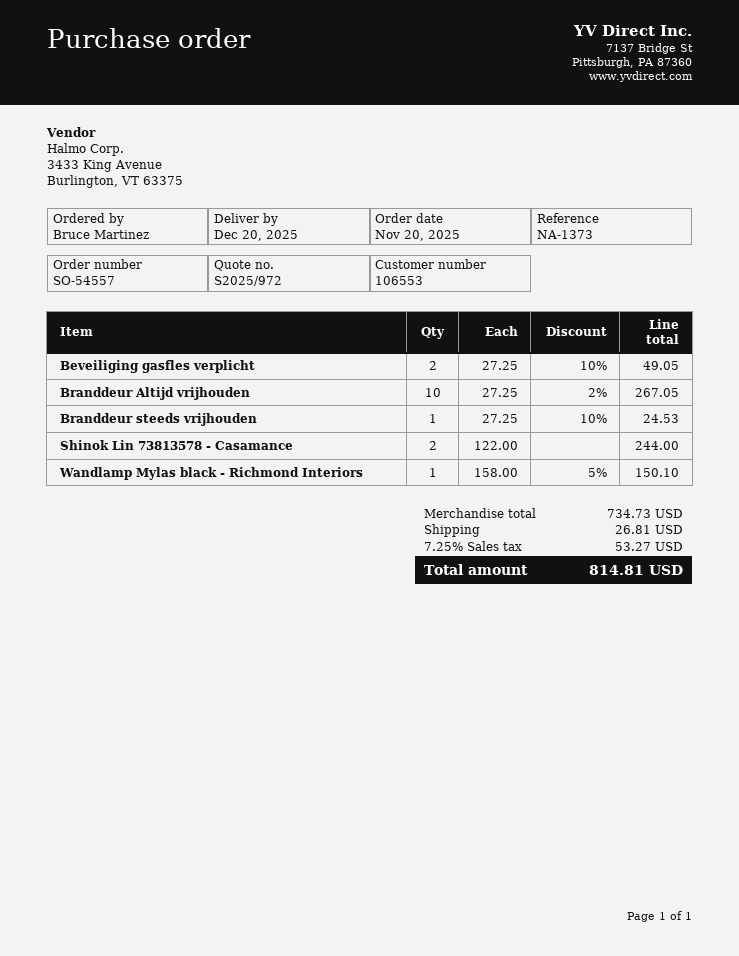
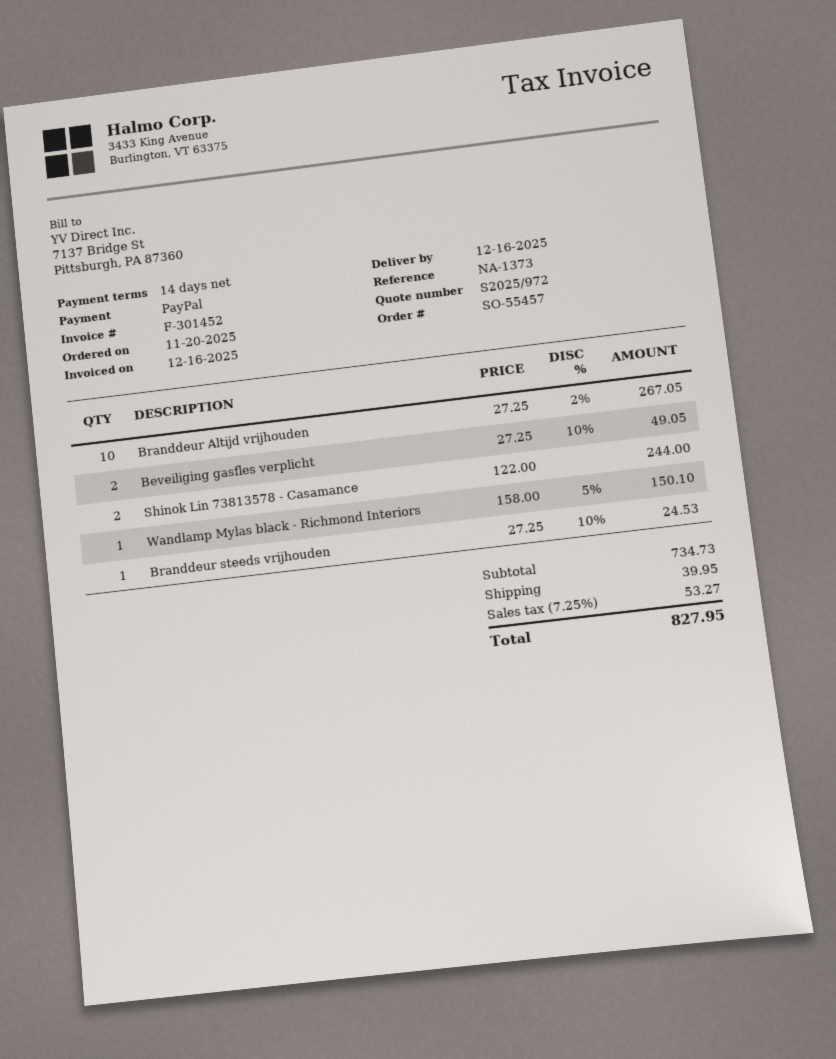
order number: SO-54557 -> SO-55457
delivery date: 2025-12-20 -> 2025-12-16
shipping: 26.81 -> 39.95
total: 814.81 -> 827.95

